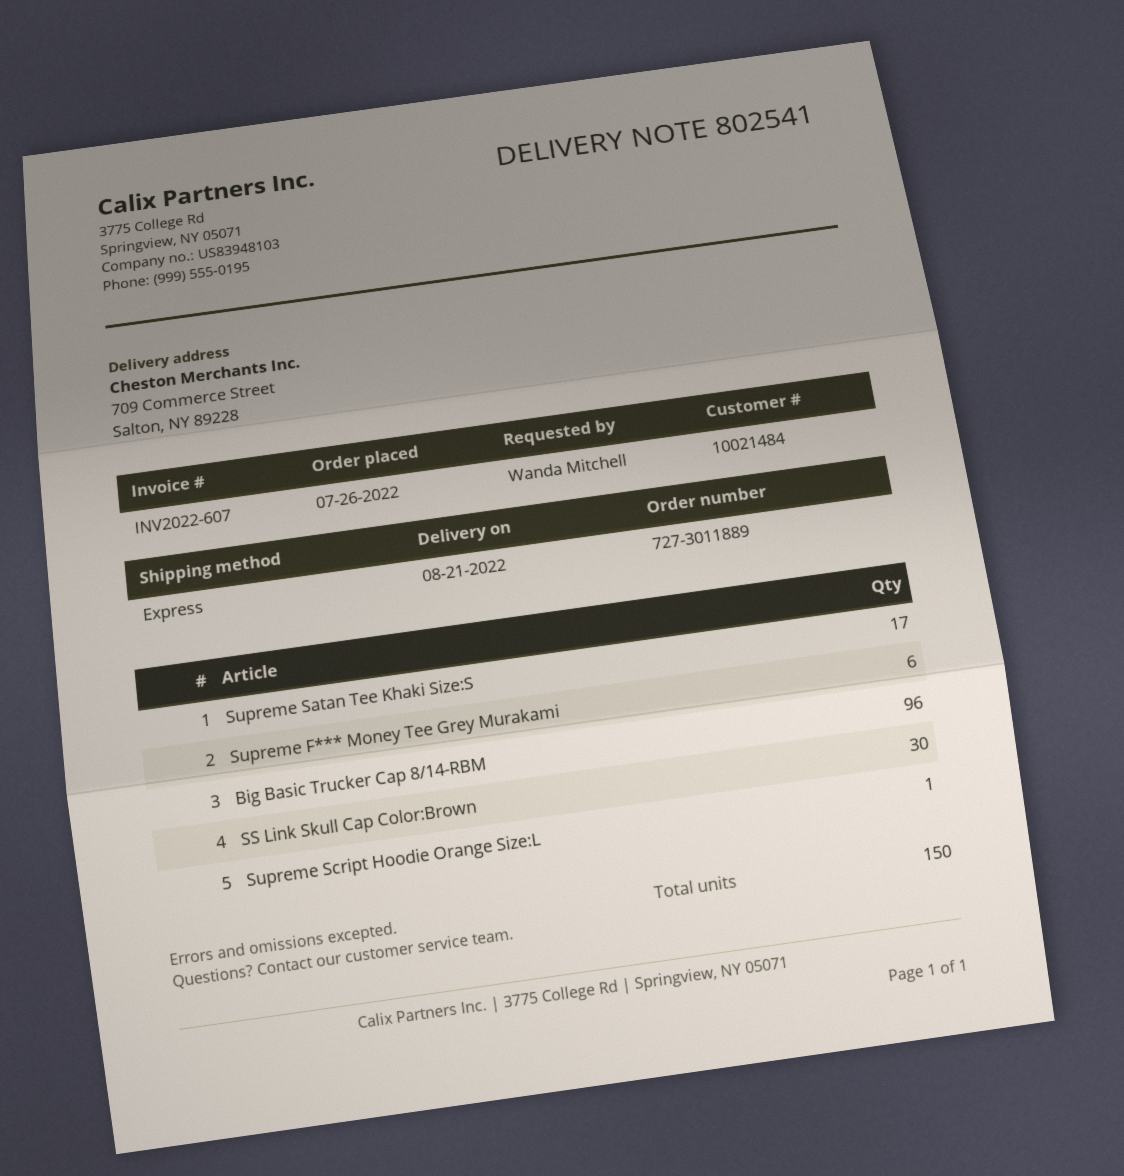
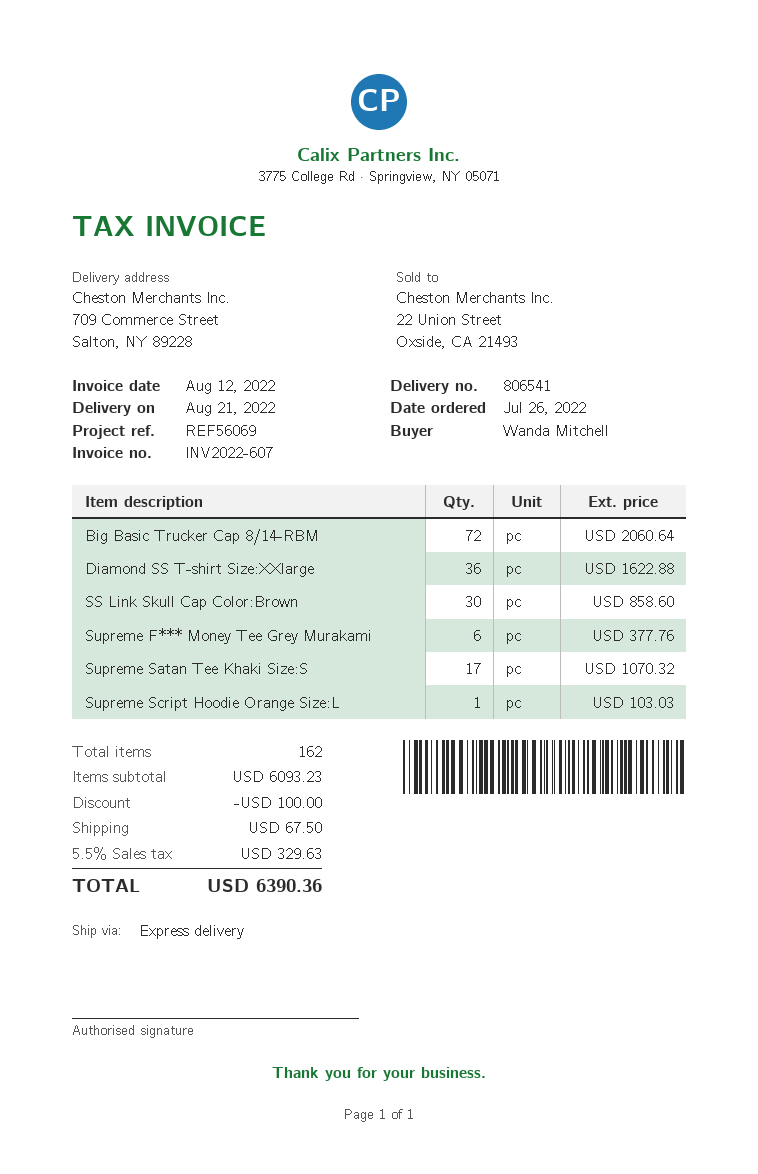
delivery note number: 802541 -> 806541
Big Basic Trucker Cap 8/14-RBM: 96 -> 72
Diamond SS T-shirt Size:XXlarge: none -> 36
total quantity: 150 -> 162

